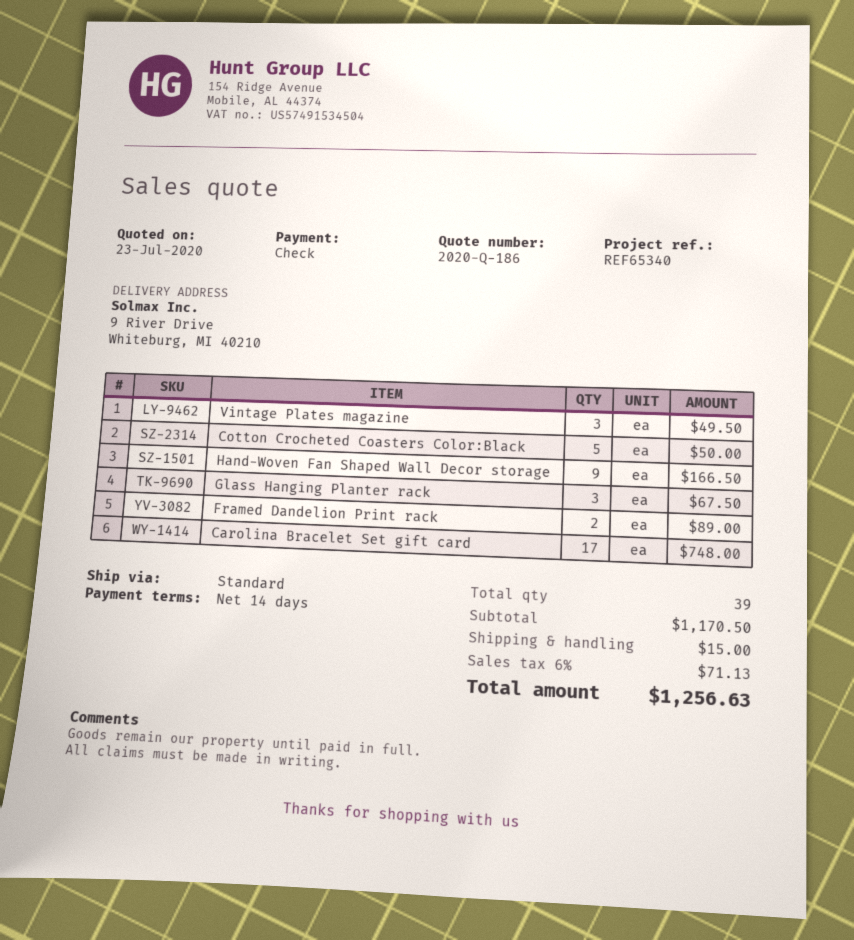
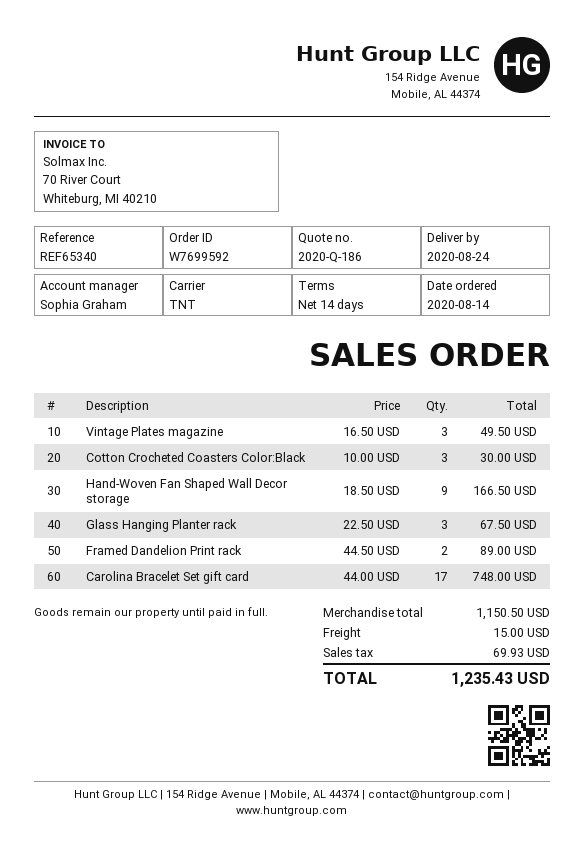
shipping method: standard -> TNT
Cotton Crocheted Coasters Color:Black: 5 for 50.00 -> 3 for 30.00
subtotal: 1170.50 -> 1150.50
tax: 71.13 -> 69.93
total: 1256.63 -> 1235.43

